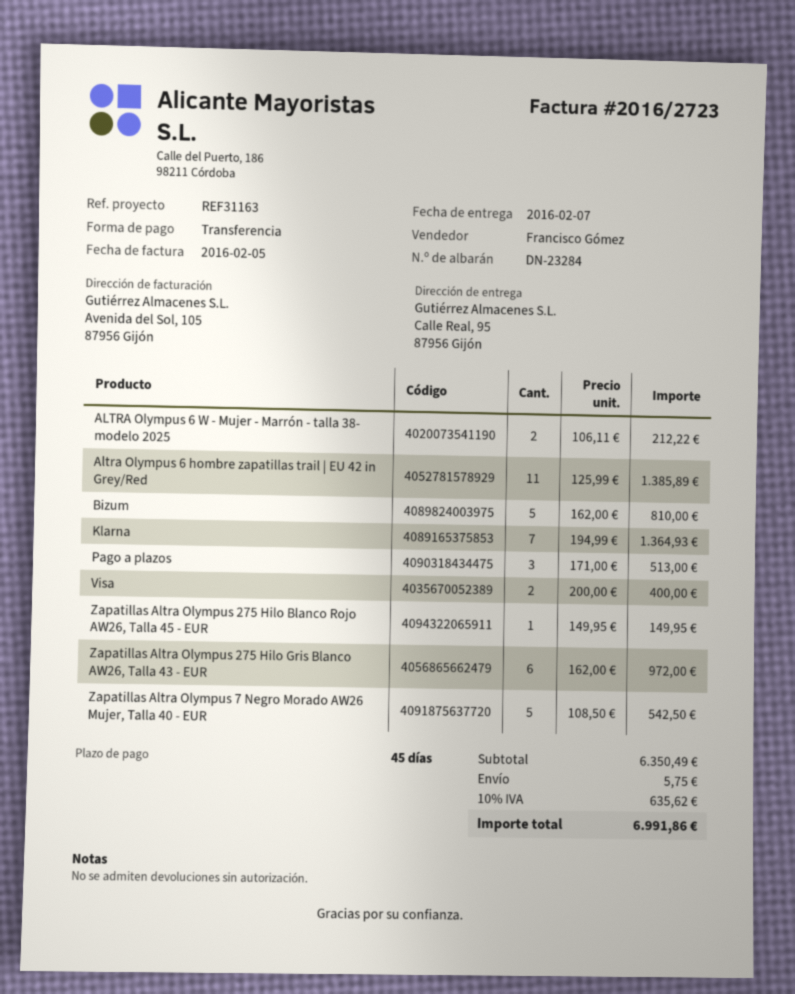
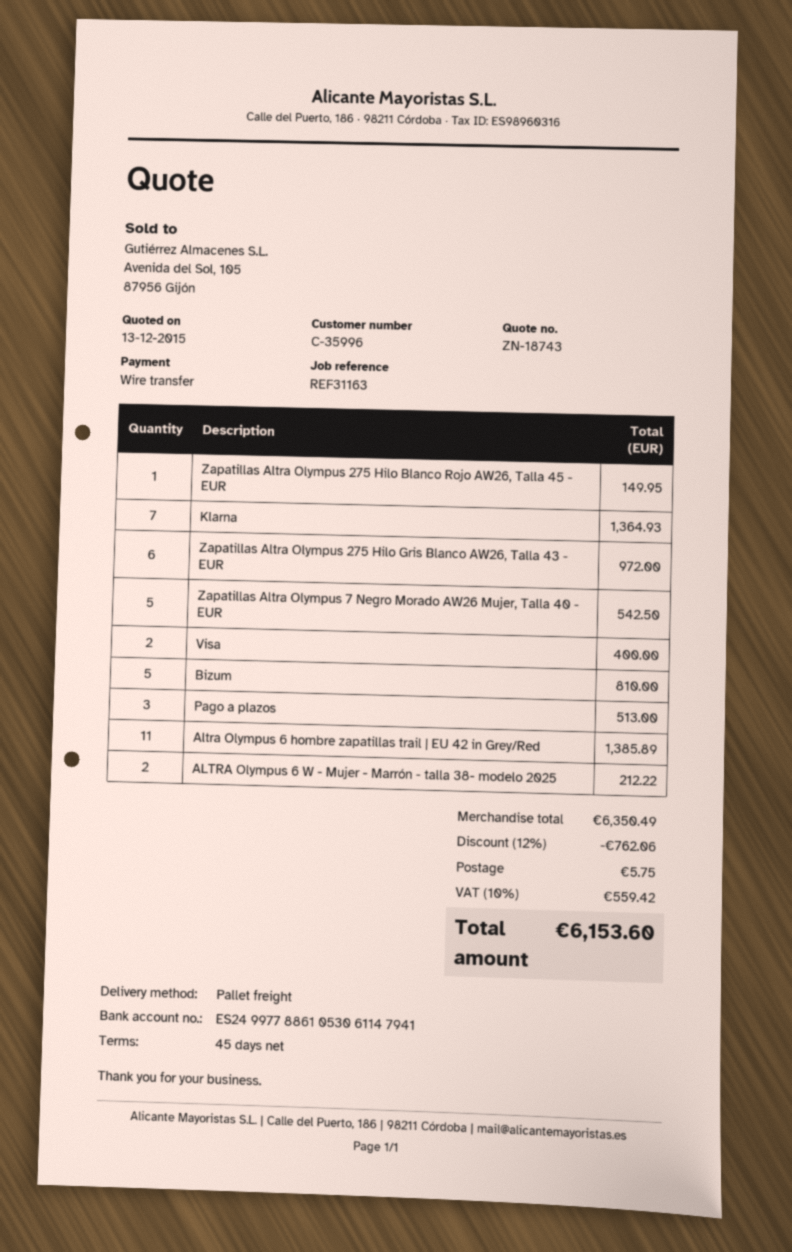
discount: none -> 12% = 762.06
tax: 10% = 635.62 -> 10% = 559.42
total: 6991.86 -> 6153.60

